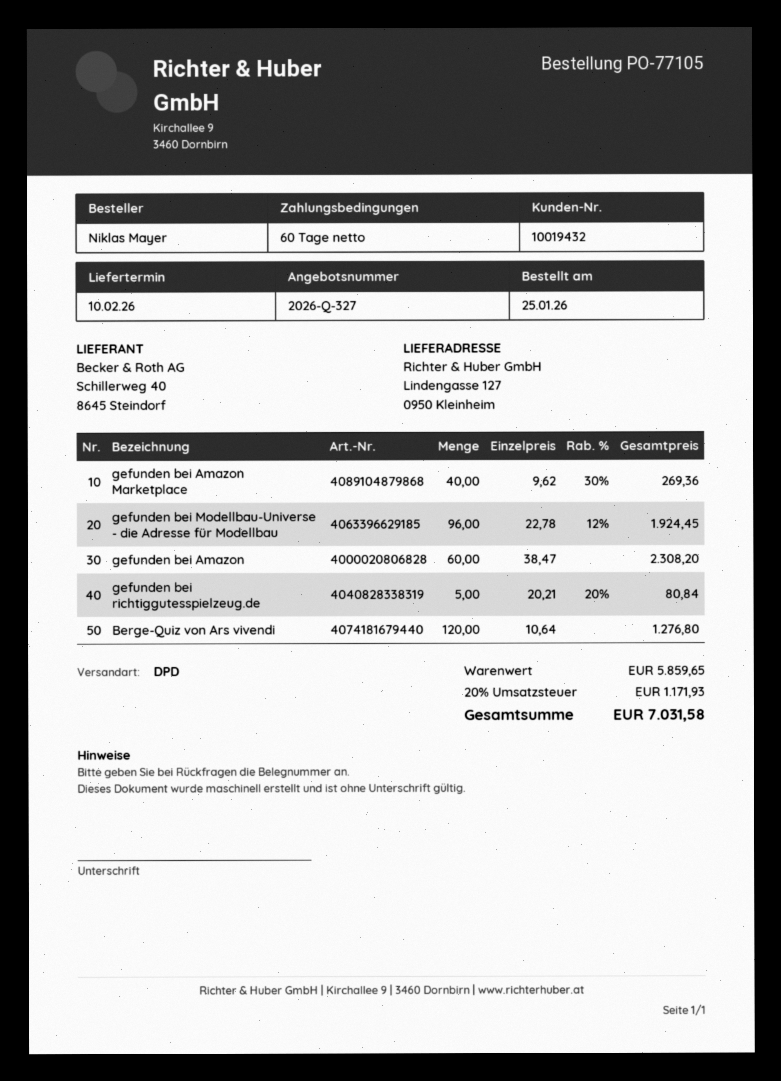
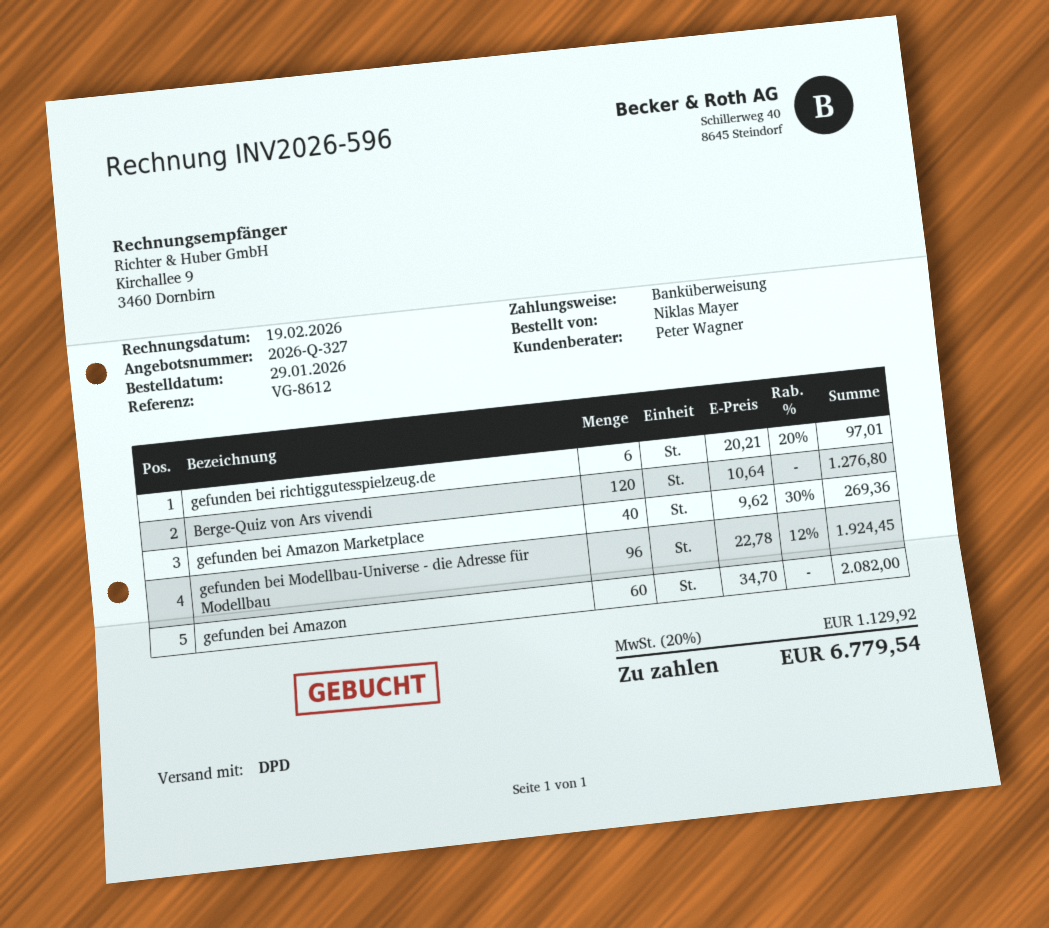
order date: 2026-01-25 -> 2026-01-29
gefunden bei Amazon: 60 x 38.47 = 2308.20 -> 60 x 34.70 = 2082.00
gefunden bei richtiggutesspielzeug.de: 5 x 20.21 - 20% = 80.84 -> 6 x 20.21 - 20% = 97.01
tax: 20% = 1171.93 -> 20% = 1129.92
total: 7031.58 -> 6779.54

